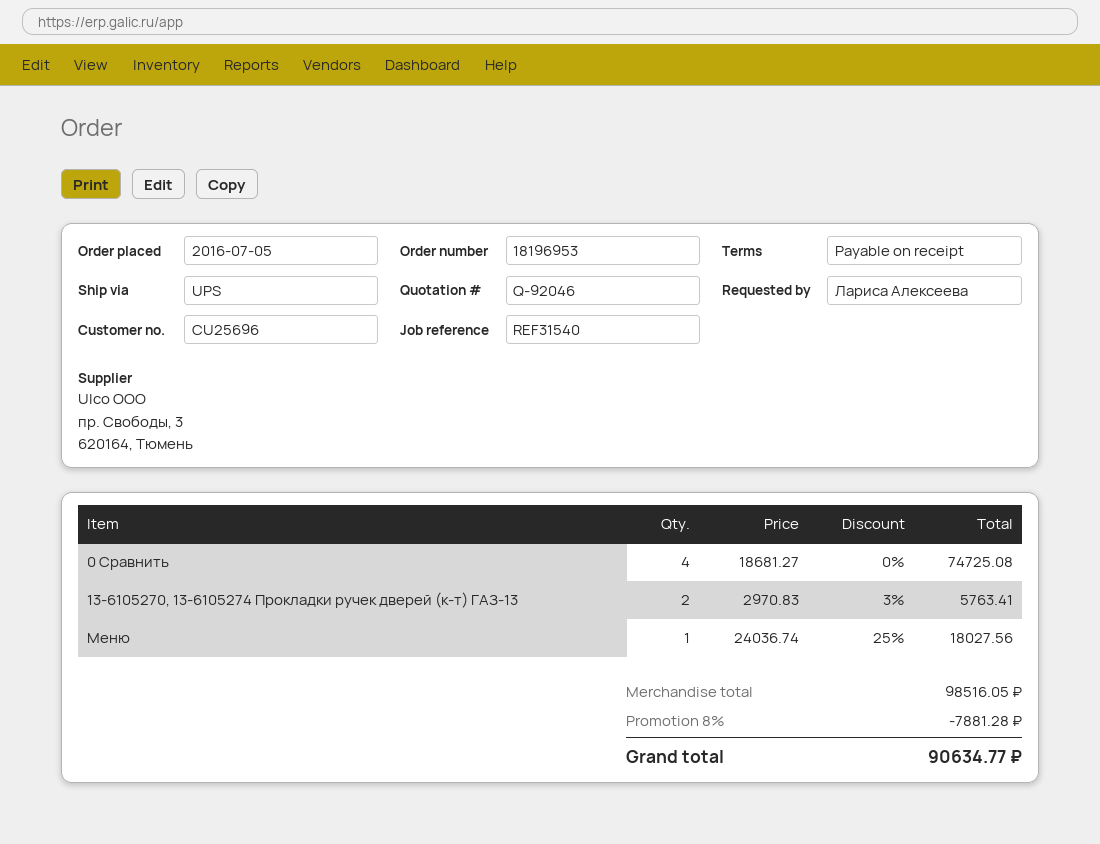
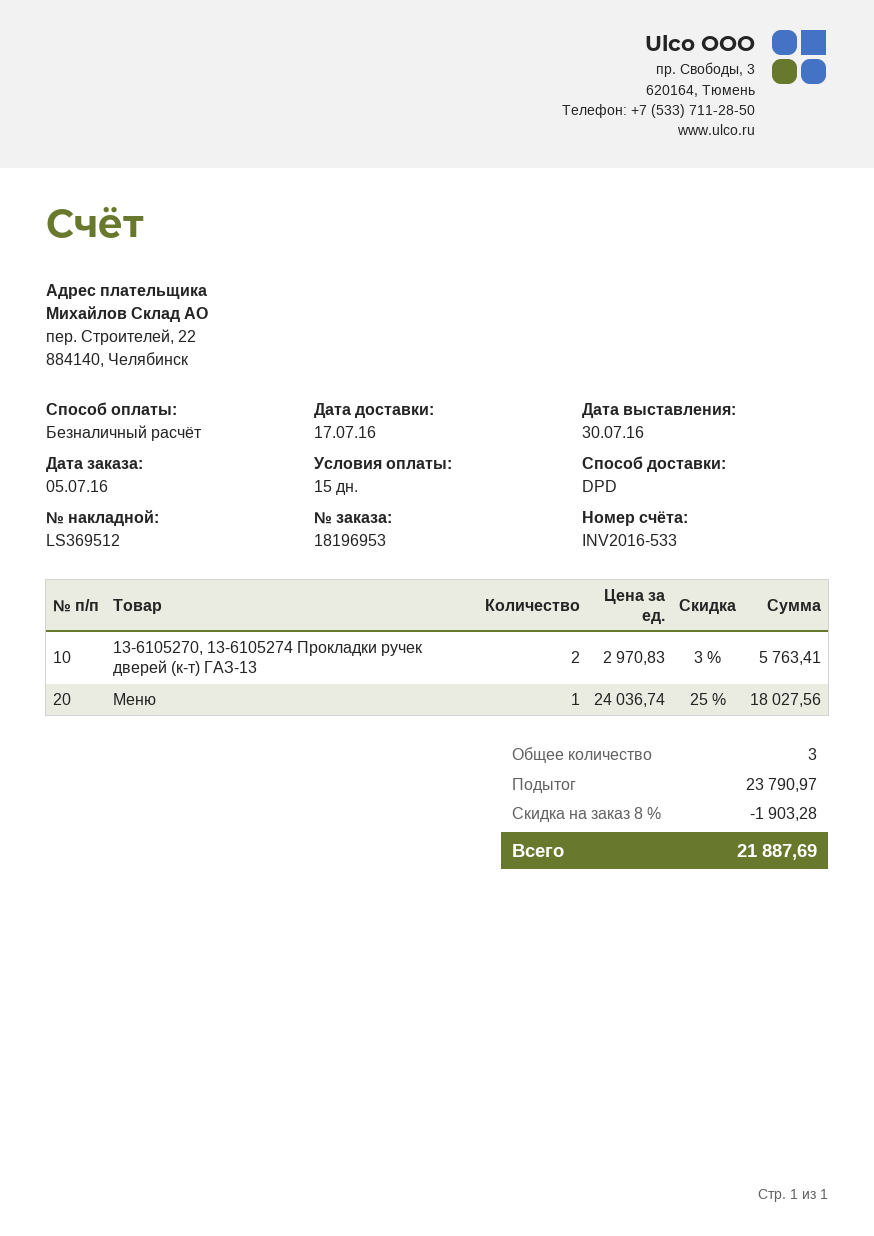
payment terms: on receipt -> 15 days
shipping method: UPS -> DPD
0 Сравнить: 4 x 18681.27 = 74725.08 -> none
subtotal: 98516.05 -> 23790.97
discount: 8% = 7881.28 -> 8% = 1903.28
total: 90634.77 -> 21887.69

